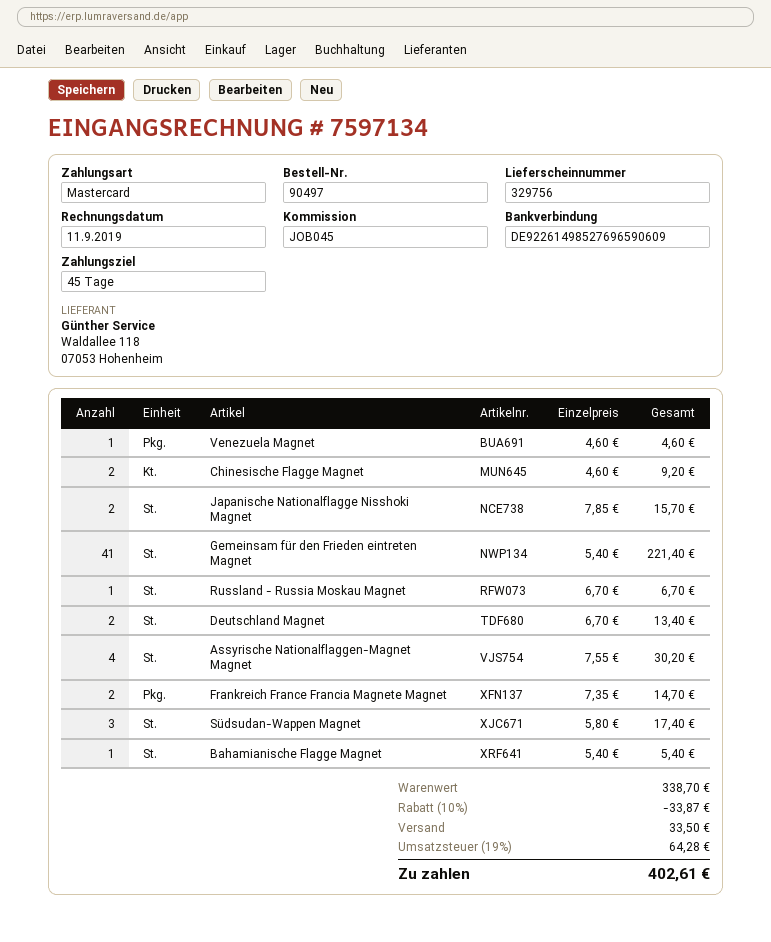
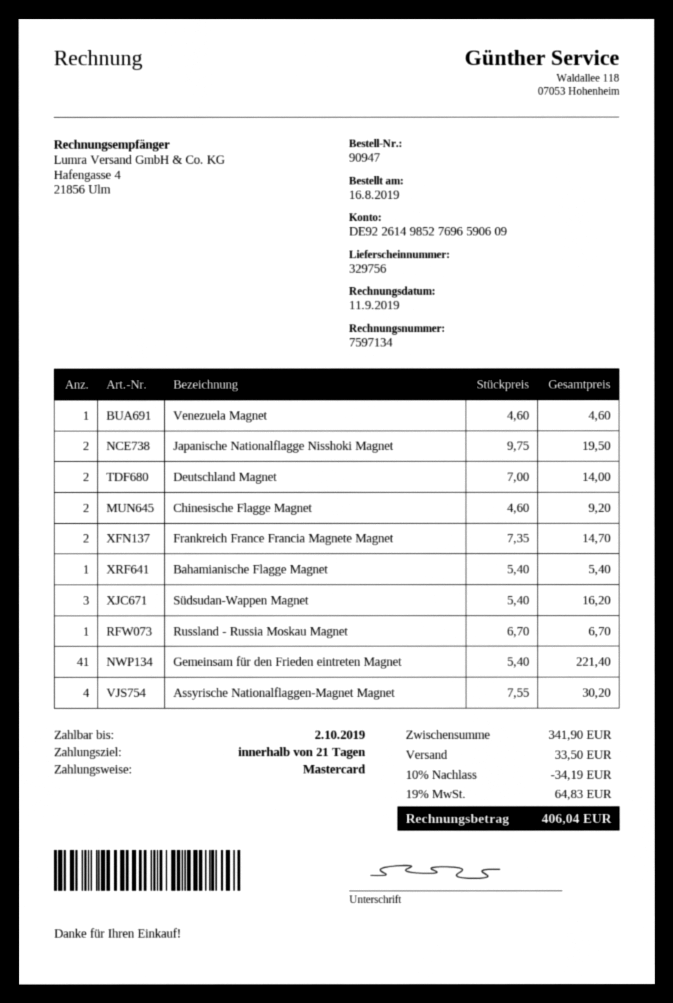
order number: 90497 -> 90947
payment terms: 45 days -> 21 days
Japanische Nationalflagge Nisshoki Magnet: 2 x 7.85 = 15.70 -> 2 x 9.75 = 19.50
Deutschland Magnet: 2 x 6.70 = 13.40 -> 2 x 7.00 = 14.00
Südsudan-Wappen Magnet: 3 x 5.80 = 17.40 -> 3 x 5.40 = 16.20
subtotal: 338.70 -> 341.90
discount: 10% = 33.87 -> 10% = 34.19
tax: 19% = 64.28 -> 19% = 64.83
total: 402.61 -> 406.04

